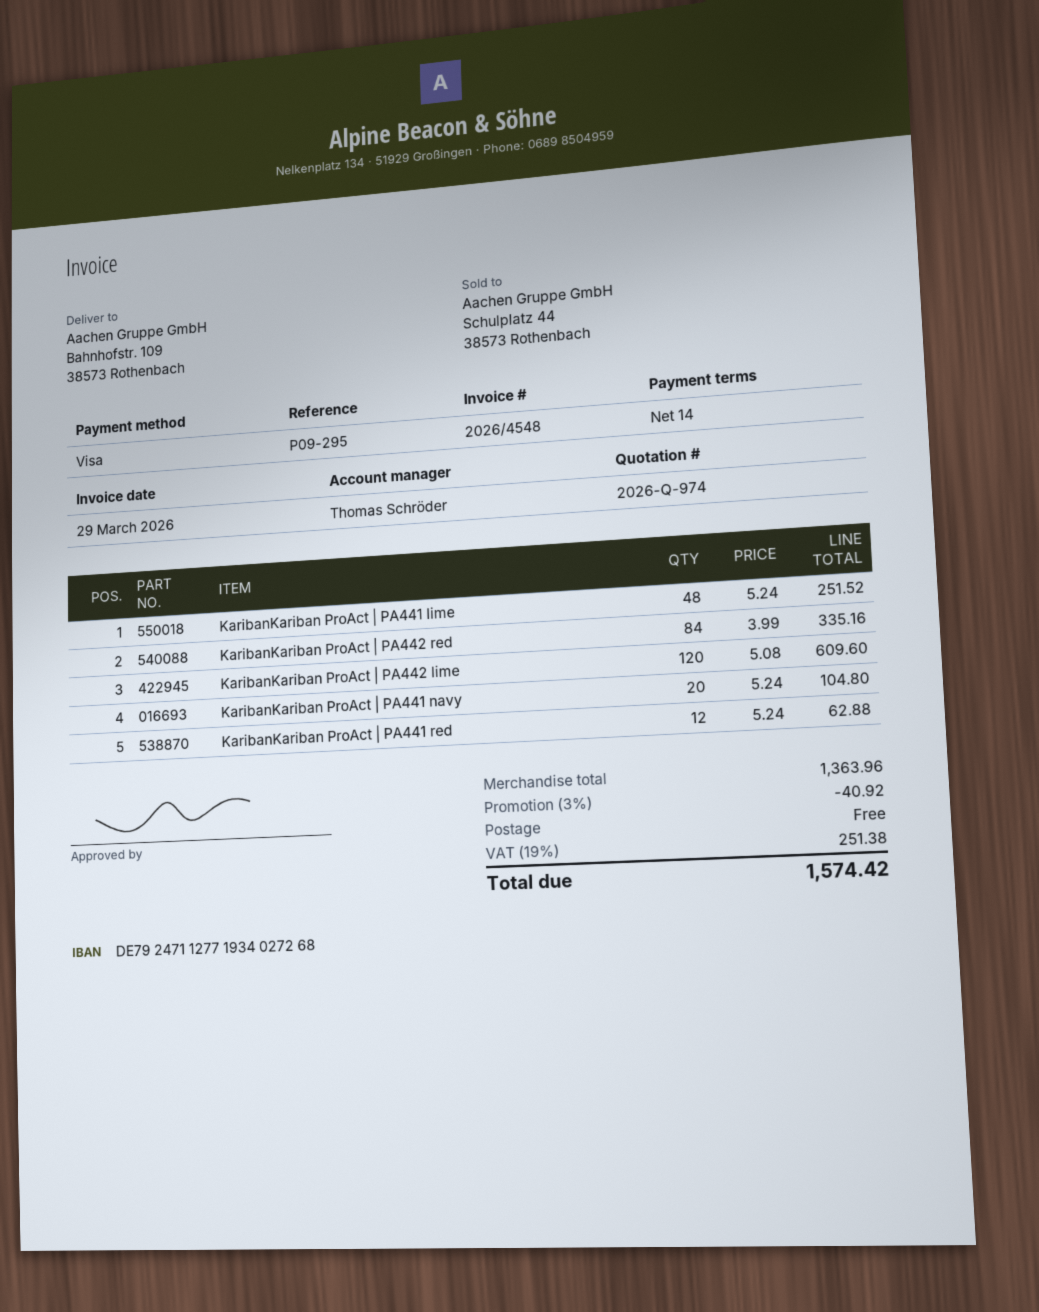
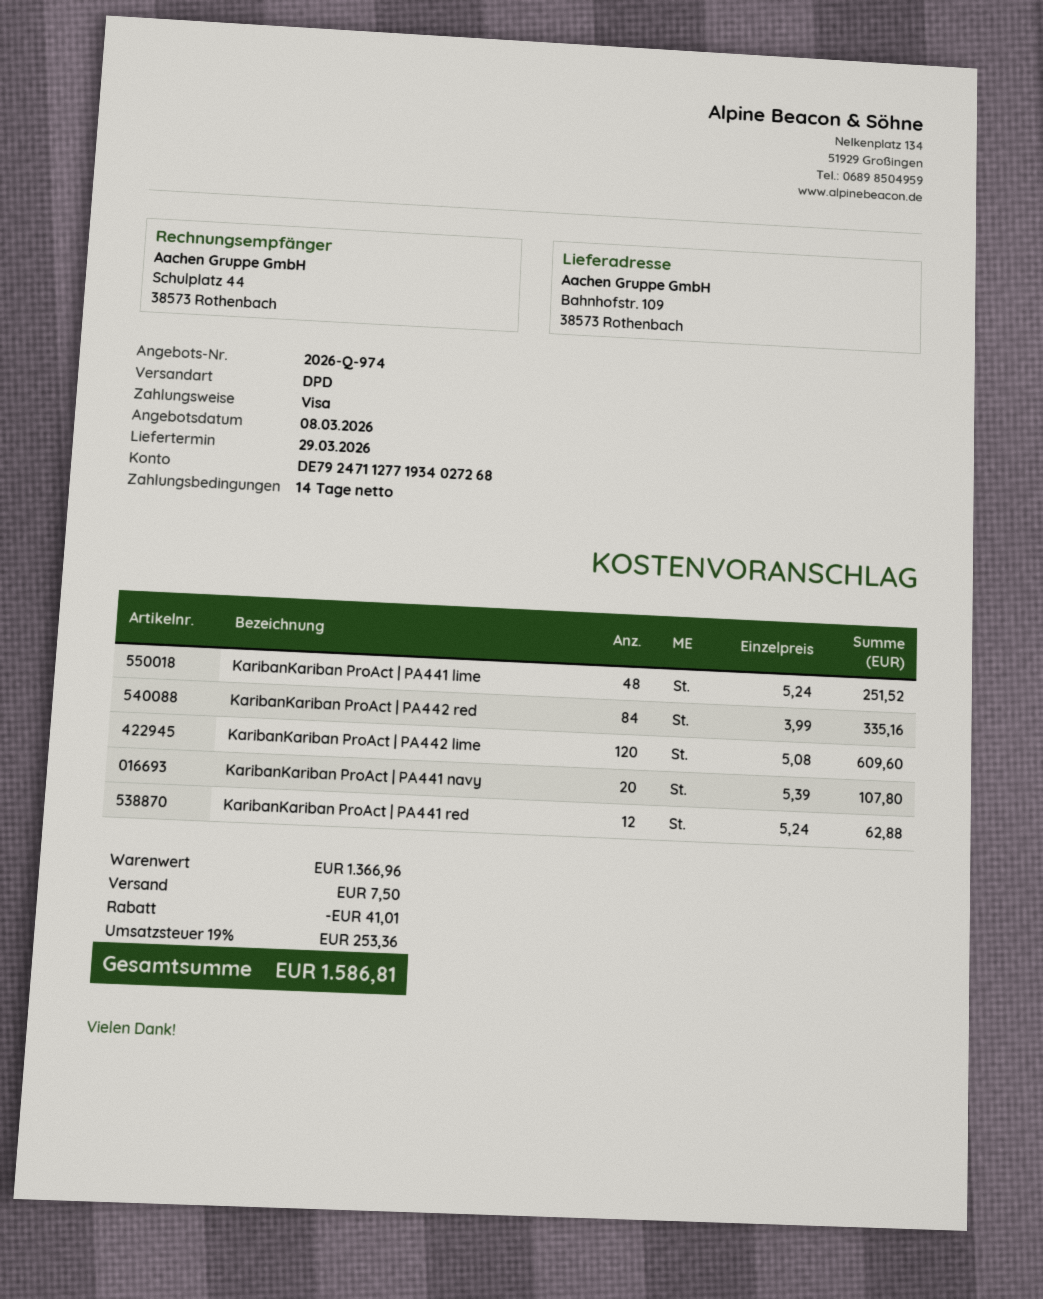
KaribanKariban ProAct | PA441 navy: 20 x 5.24 = 104.80 -> 20 x 5.39 = 107.80
subtotal: 1363.96 -> 1366.96
discount: 40.92 -> 41.01
shipping: 0.00 -> 7.50
tax: 19% = 251.38 -> 19% = 253.36
total: 1574.42 -> 1586.81

